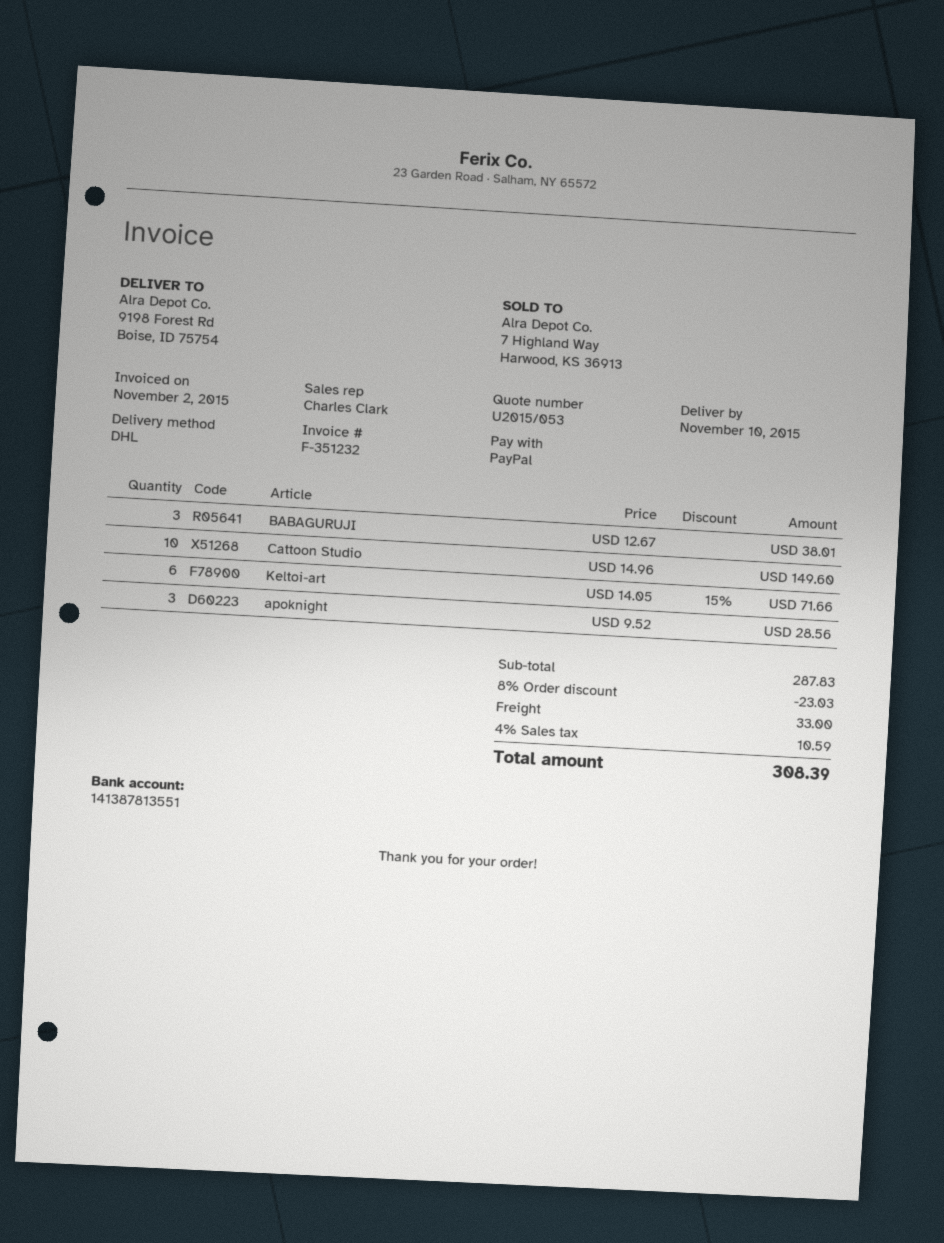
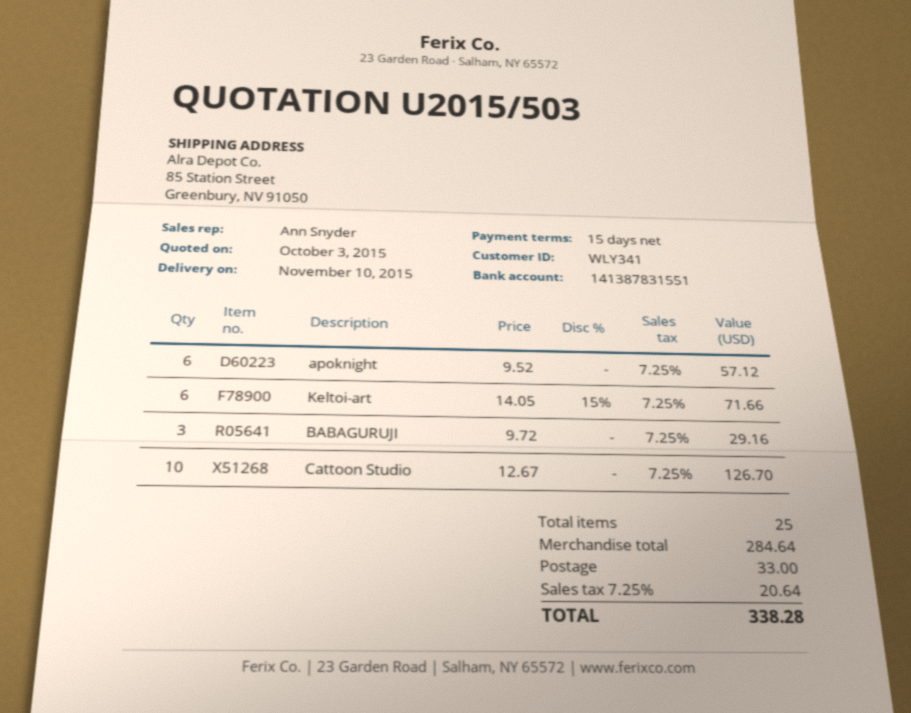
quote number: U2015/053 -> U2015/503
sales rep: Charles Clark -> Ann Snyder
bank account: 141387813551 -> 141387831551
ship to: 9198 Forest Rd, Boise, ID 75754 -> 85 Station Street, Greenbury, NV 91050
BABAGURUJI: 3 x 12.67 = 38.01 -> 3 x 9.72 = 29.16
Cattoon Studio: 10 x 14.96 = 149.60 -> 10 x 12.67 = 126.70
apoknight: 3 x 9.52 = 28.56 -> 6 x 9.52 = 57.12
subtotal: 287.83 -> 284.64
discount: 8% = 23.03 -> none
tax: 4% = 10.59 -> 7.25% = 20.64
total: 308.39 -> 338.28

